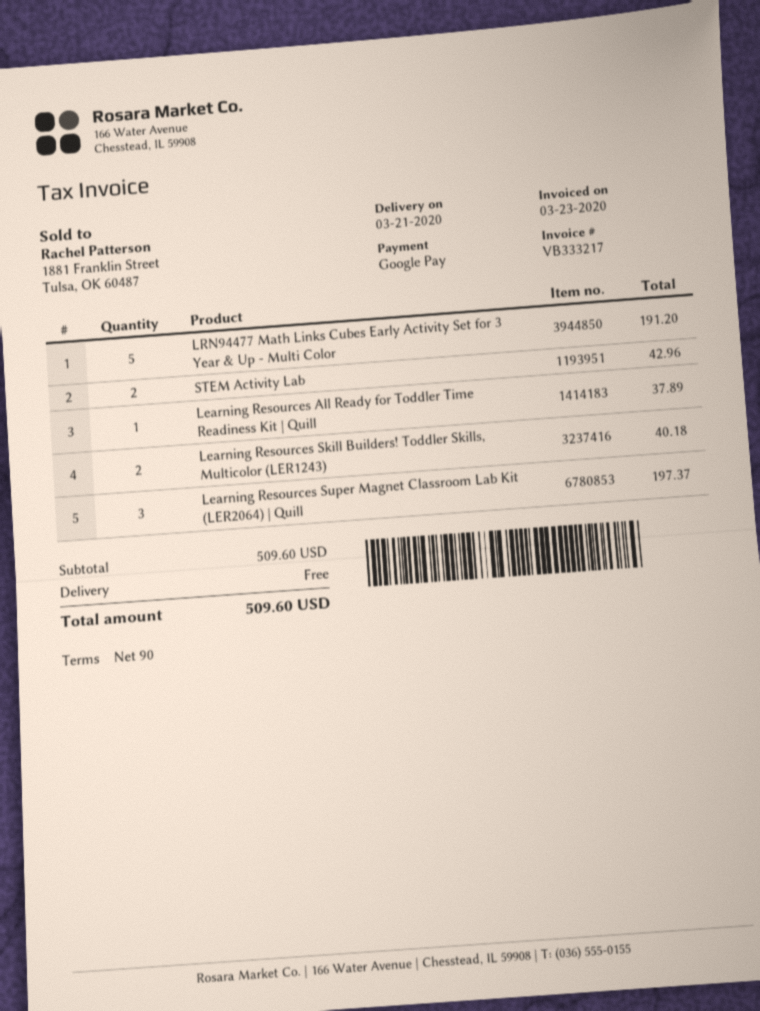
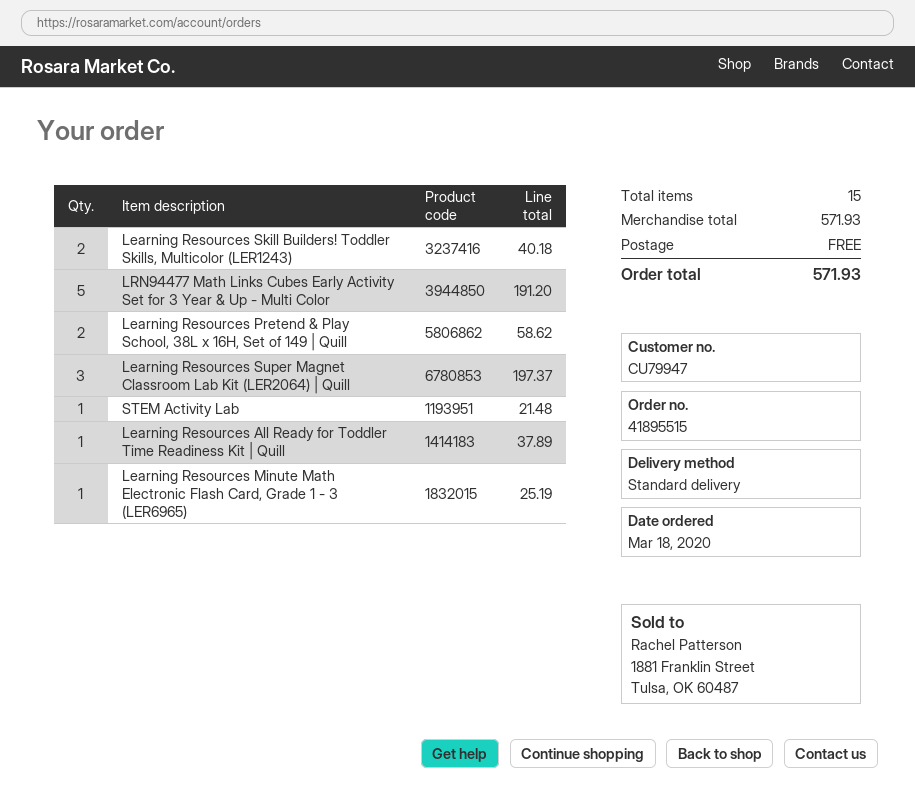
STEM Activity Lab: 2 for 42.96 -> 1 for 21.48
Learning Resources Pretend & Play School, 38L x 16H, Set of 149 | Quill: none -> 2 for 58.62
Learning Resources Minute Math Electronic Flash Card, Grade 1 - 3 (LER6965): none -> 1 for 25.19
subtotal: 509.60 -> 571.93
total: 509.60 -> 571.93

